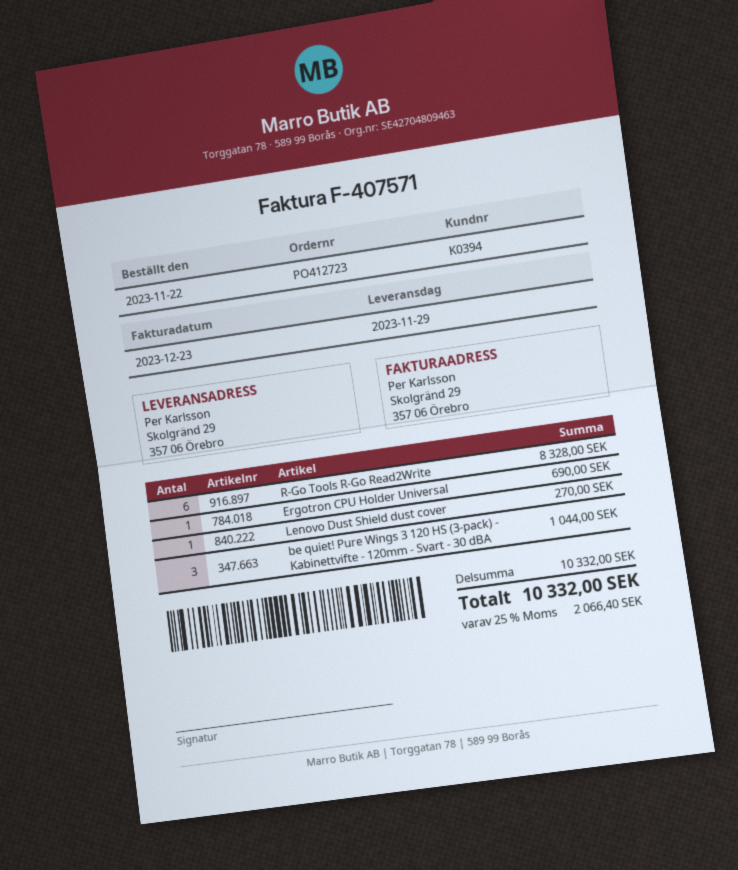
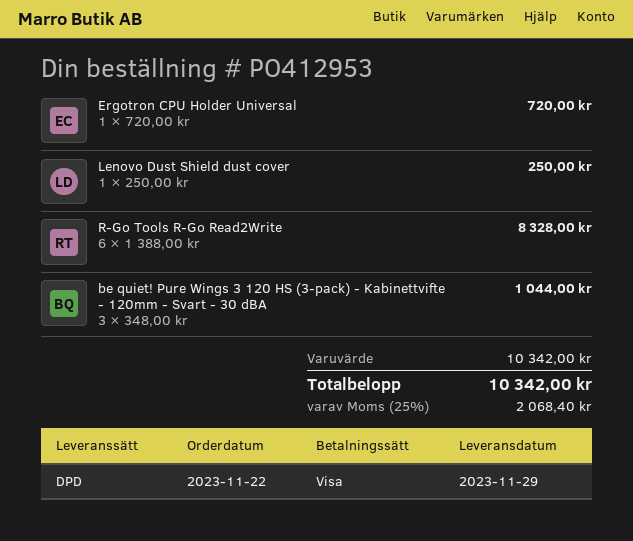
order number: PO412723 -> PO412953
Ergotron CPU Holder Universal: 1 for 690.00 -> 1 for 720.00
Lenovo Dust Shield dust cover: 1 for 270.00 -> 1 for 250.00
subtotal: 10332.00 -> 10342.00
tax: 25% = 2066.40 -> 25% = 2068.40
total: 10332.00 -> 10342.00

